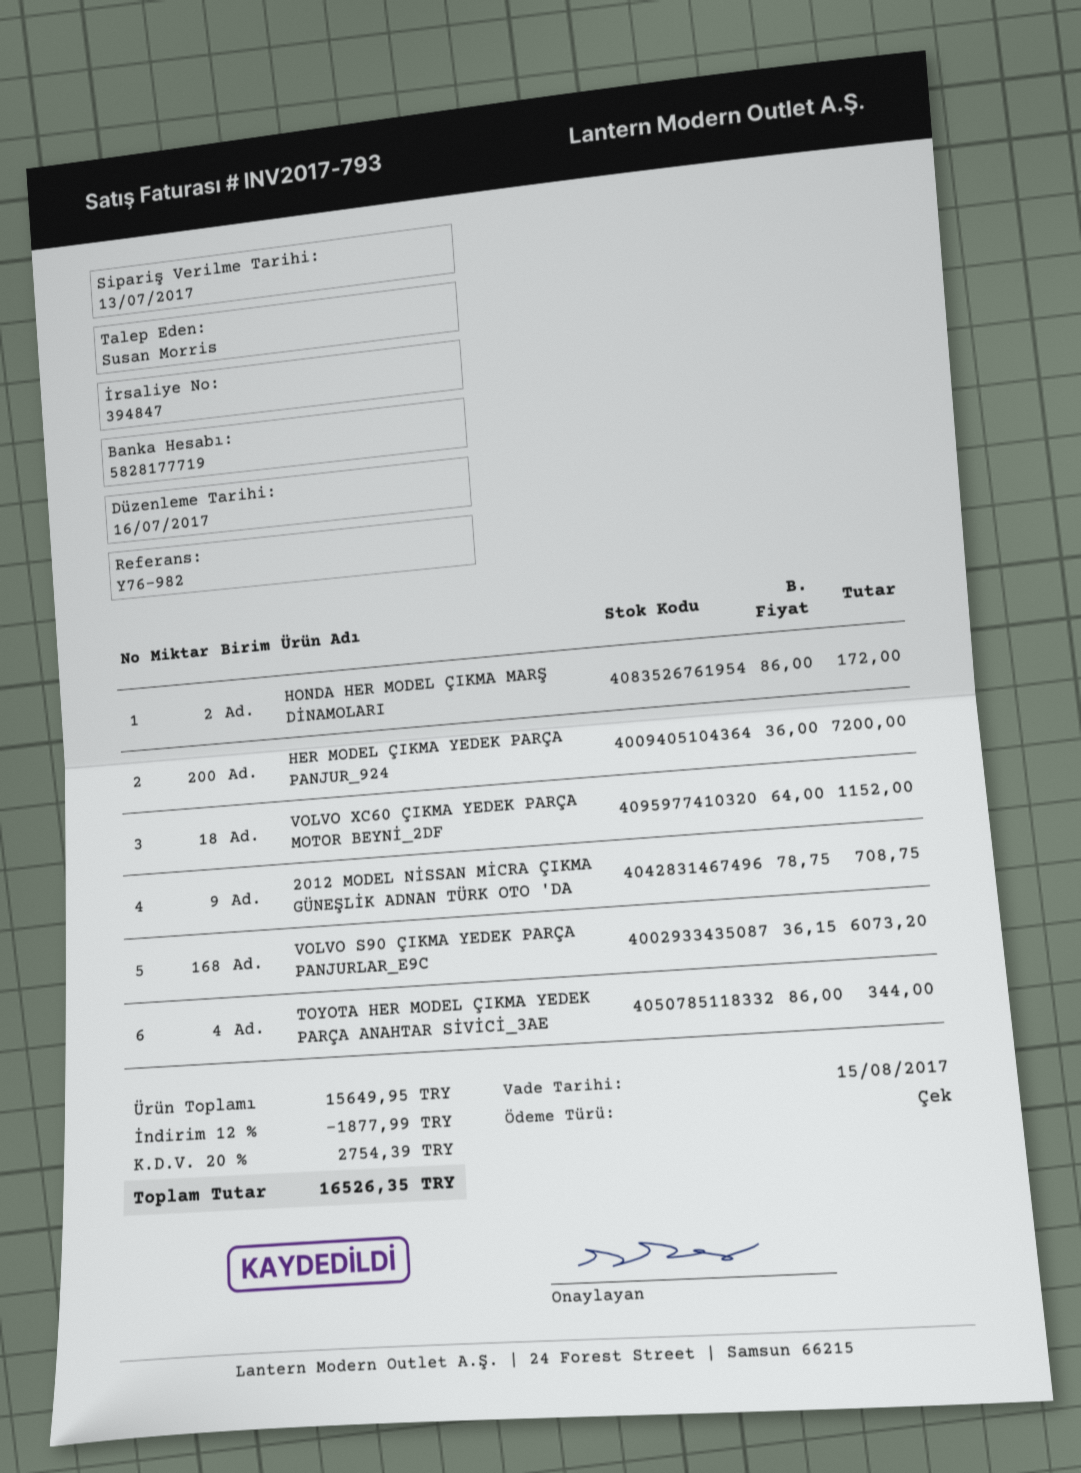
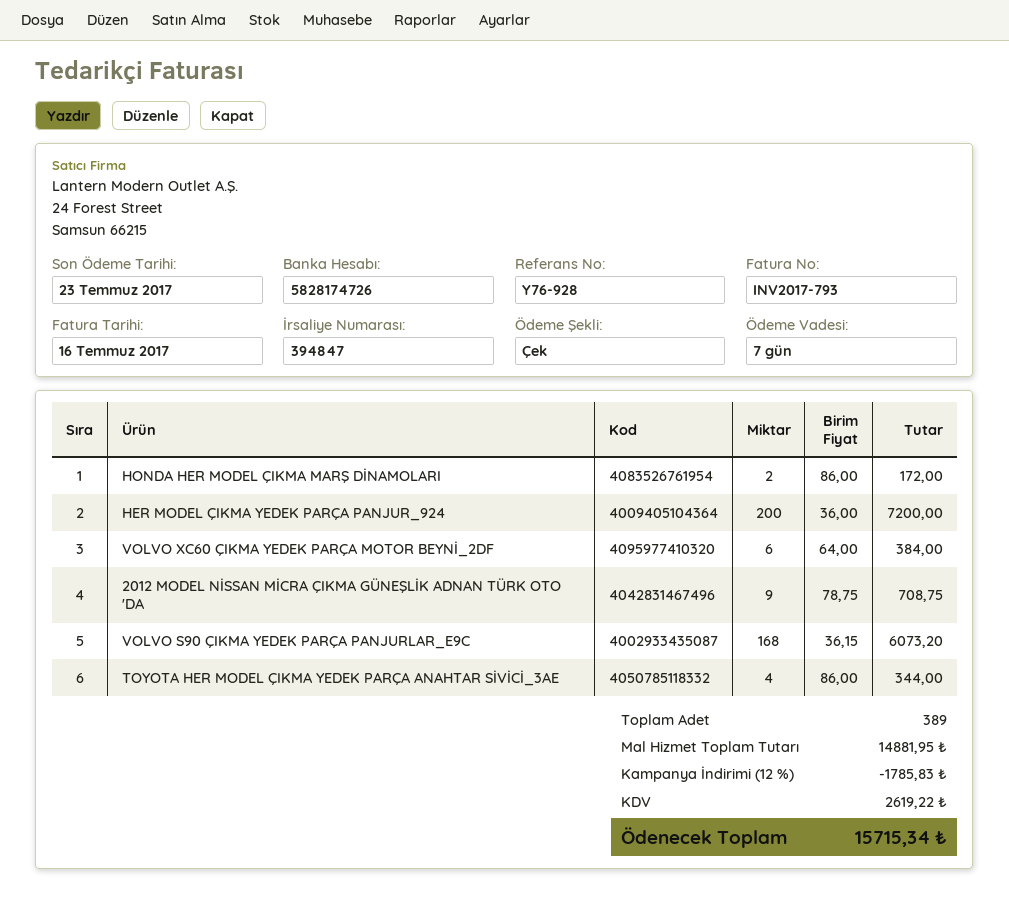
due date: 2017-08-15 -> 2017-07-23
reference: Y76-982 -> Y76-928
bank account: 5828177719 -> 5828174726
VOLVO XC60 ÇIKMA YEDEK PARÇA MOTOR BEYNİ_2DF: 18 x 64.00 = 1152.00 -> 6 x 64.00 = 384.00
subtotal: 15649.95 -> 14881.95
discount: 12% = 1877.99 -> 12% = 1785.83
tax: 2754.39 -> 2619.22
total: 16526.35 -> 15715.34

